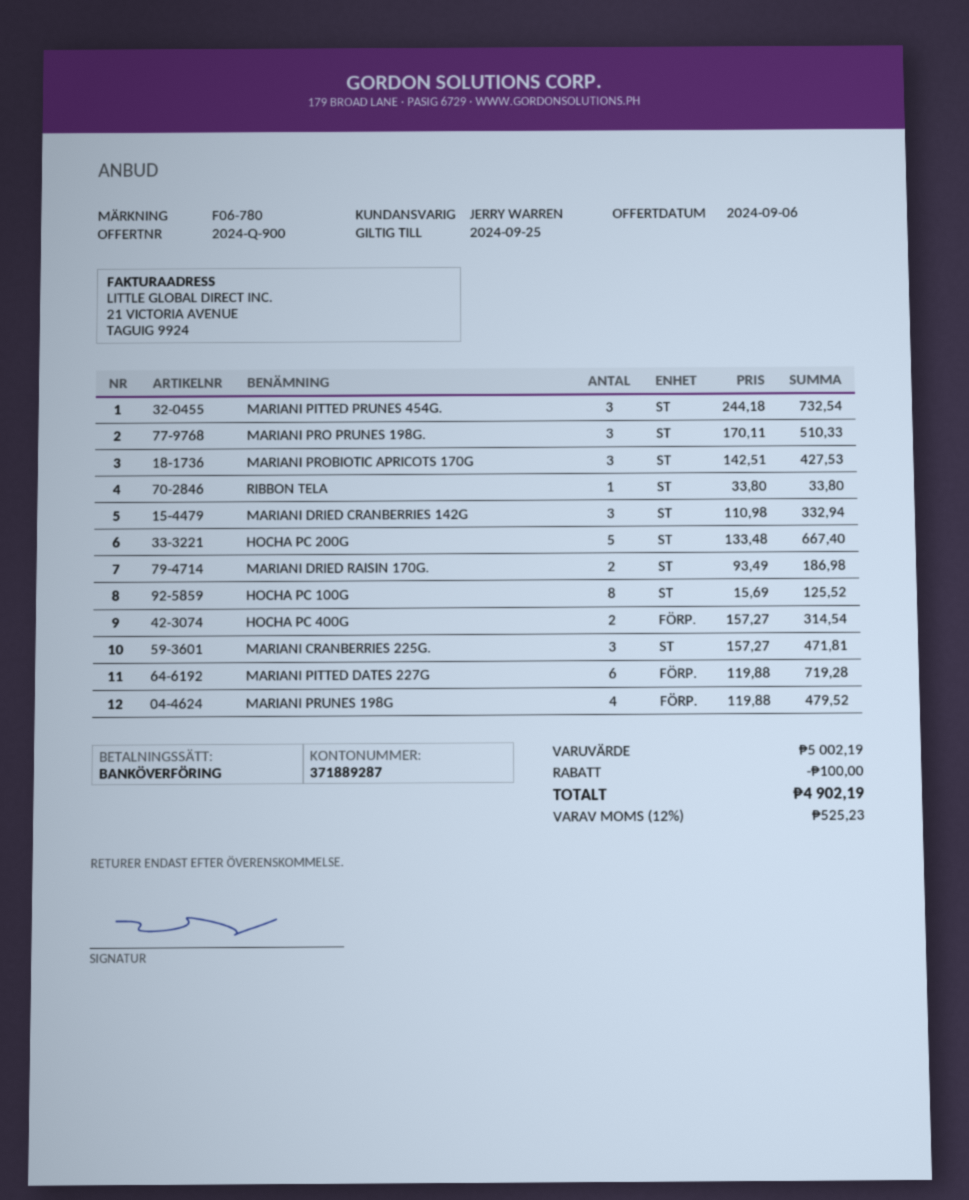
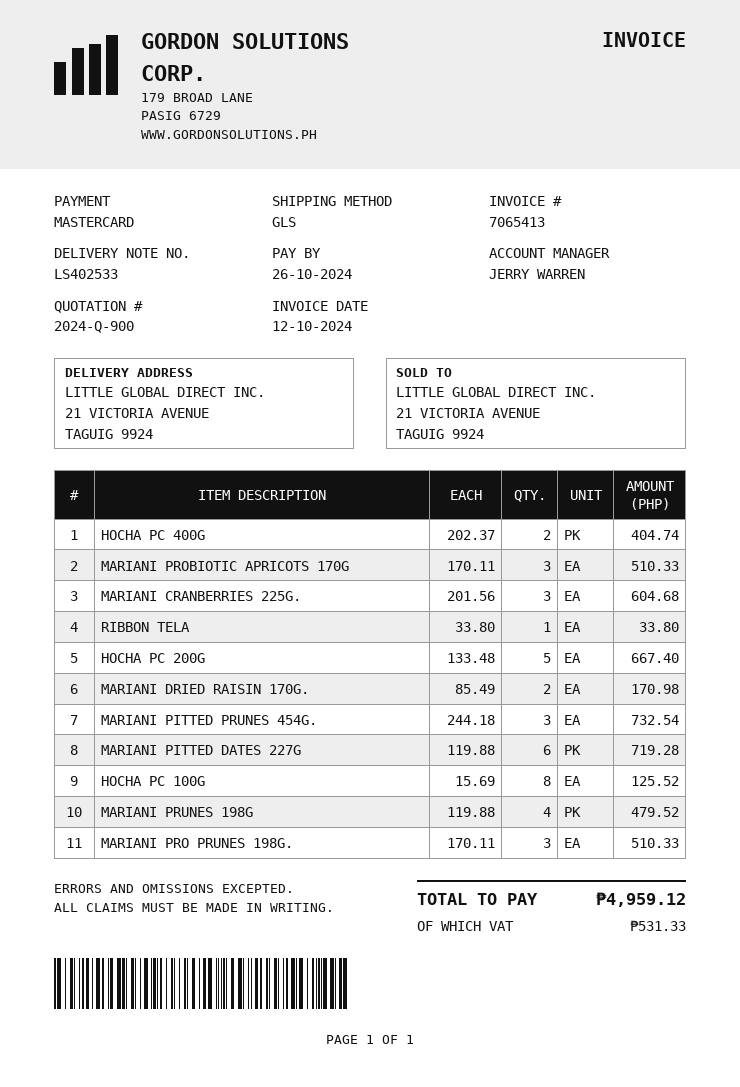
payment method: bank transfer -> Mastercard
MARIANI PROBIOTIC APRICOTS 170G: 3 x 142.51 = 427.53 -> 3 x 170.11 = 510.33
MARIANI DRIED CRANBERRIES 142G: 3 x 110.98 = 332.94 -> none
MARIANI DRIED RAISIN 170G.: 2 x 93.49 = 186.98 -> 2 x 85.49 = 170.98
HOCHA PC 400G: 2 x 157.27 = 314.54 -> 2 x 202.37 = 404.74
MARIANI CRANBERRIES 225G.: 3 x 157.27 = 471.81 -> 3 x 201.56 = 604.68
discount: 100.00 -> none
tax: 525.23 -> 531.33
total: 4902.19 -> 4959.12

